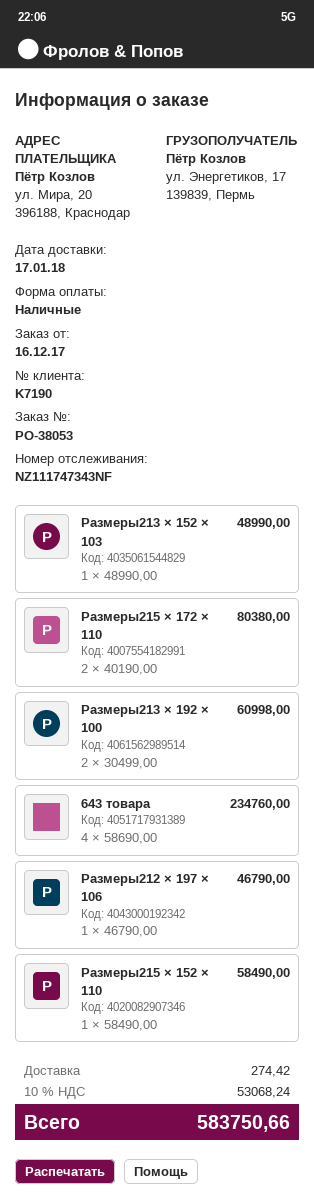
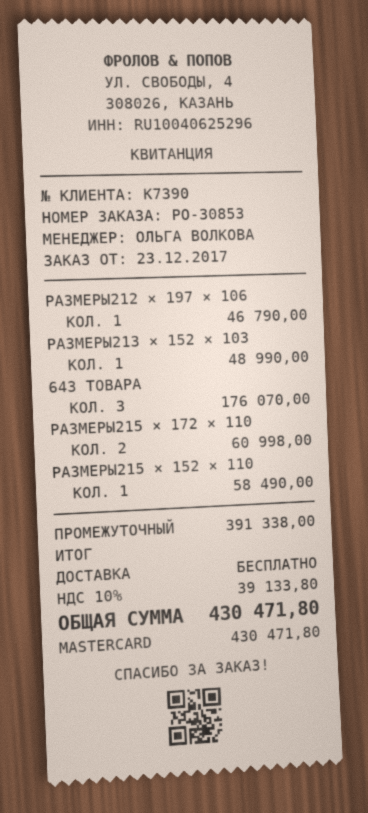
order number: PO-38053 -> PO-30853
order date: 2017-12-16 -> 2017-12-23
customer number: K7190 -> K7390
payment method: cash -> Mastercard
Размеры215 × 172 × 110: 2 for 80380.00 -> 2 for 60998.00
Размеры213 × 192 × 100: 2 for 60998.00 -> none
643 товара: 4 for 234760.00 -> 3 for 176070.00
shipping: 274.42 -> 0.00
tax: 10% = 53068.24 -> 10% = 39133.80
total: 583750.66 -> 430471.80

